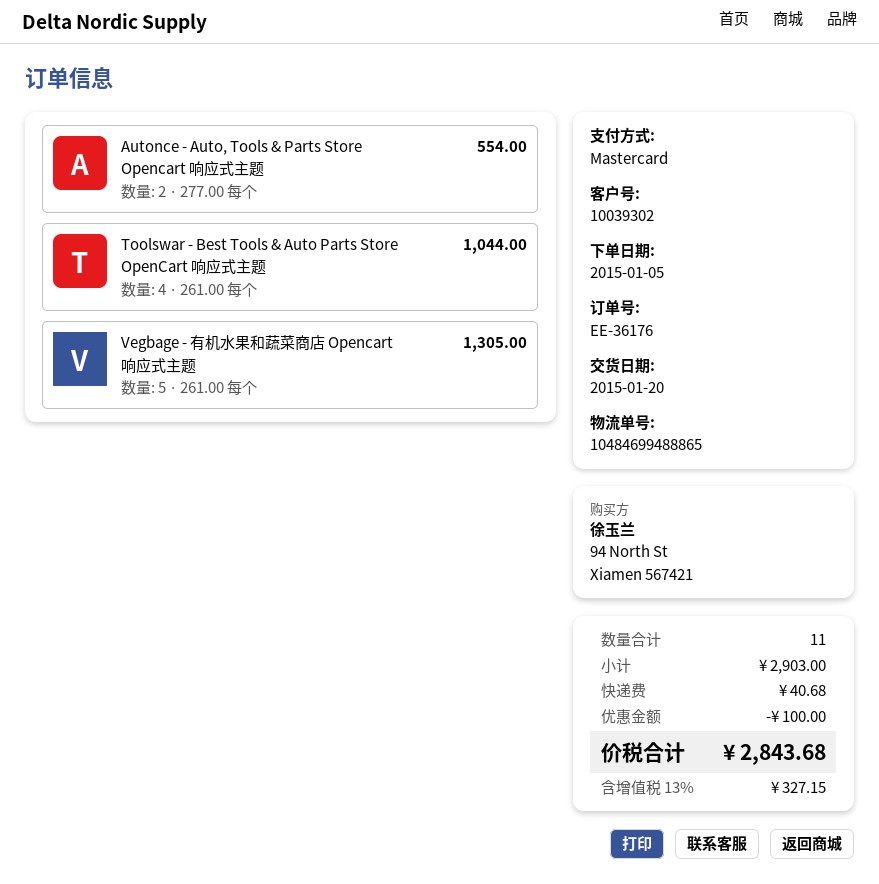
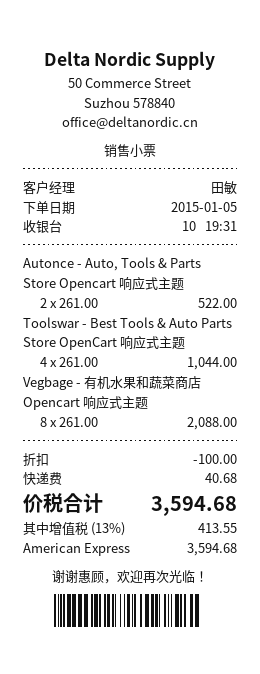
payment method: Mastercard -> American Express
Autonce - Auto, Tools & Parts Store Opencart 响应式主题: 2 x 277.00 = 554.00 -> 2 x 261.00 = 522.00
Vegbage - 有机水果和蔬菜商店 Opencart 响应式主题: 5 x 261.00 = 1305.00 -> 8 x 261.00 = 2088.00
tax: 13% = 327.15 -> 13% = 413.55
total: 2843.68 -> 3594.68

